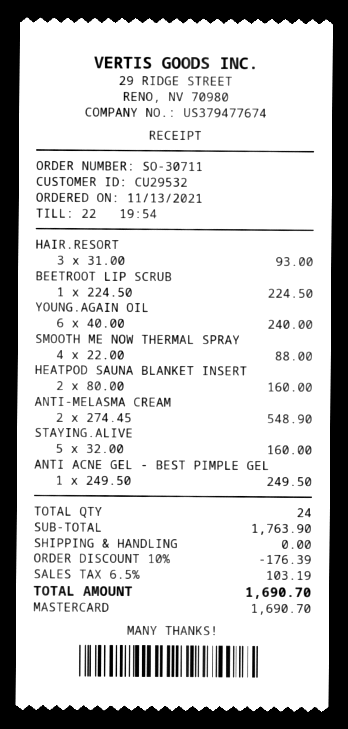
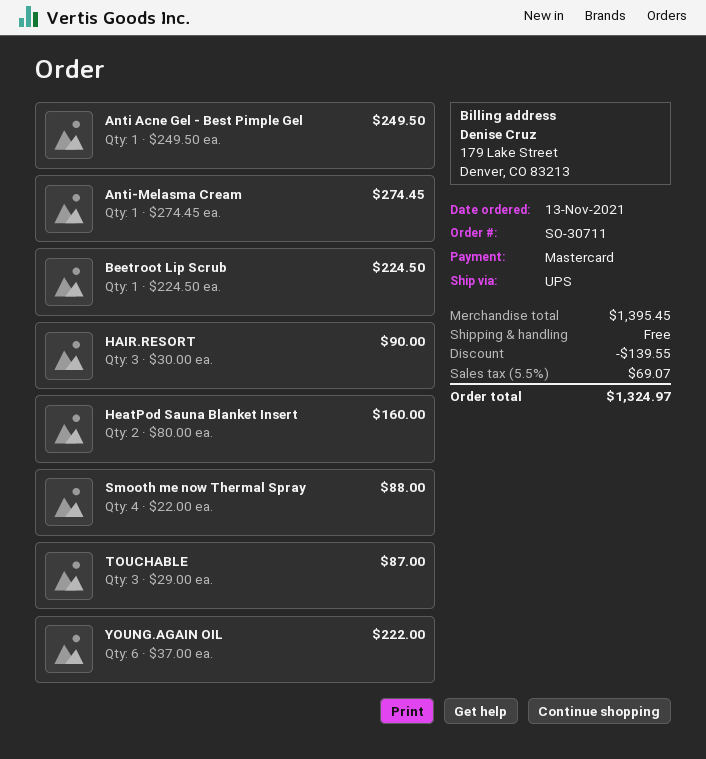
HAIR.RESORT: 3 x 31.00 = 93.00 -> 3 x 30.00 = 90.00
YOUNG.AGAIN OIL: 6 x 40.00 = 240.00 -> 6 x 37.00 = 222.00
ANTI-MELASMA CREAM: 2 x 274.45 = 548.90 -> 1 x 274.45 = 274.45
STAYING.ALIVE: 5 x 32.00 = 160.00 -> none
TOUCHABLE: none -> 3 x 29.00 = 87.00
subtotal: 1763.90 -> 1395.45
discount: 176.39 -> 139.55
tax: 6.5% = 103.19 -> 5.5% = 69.07
total: 1690.70 -> 1324.97

